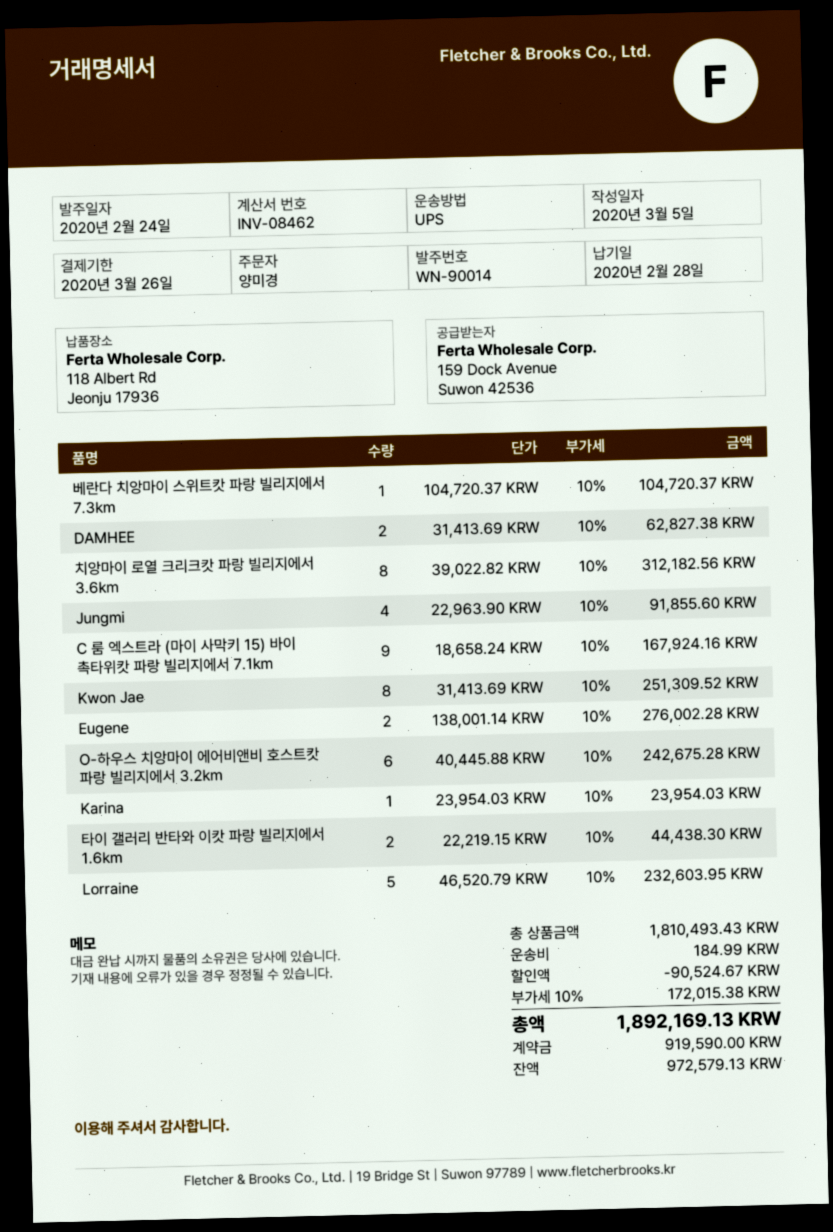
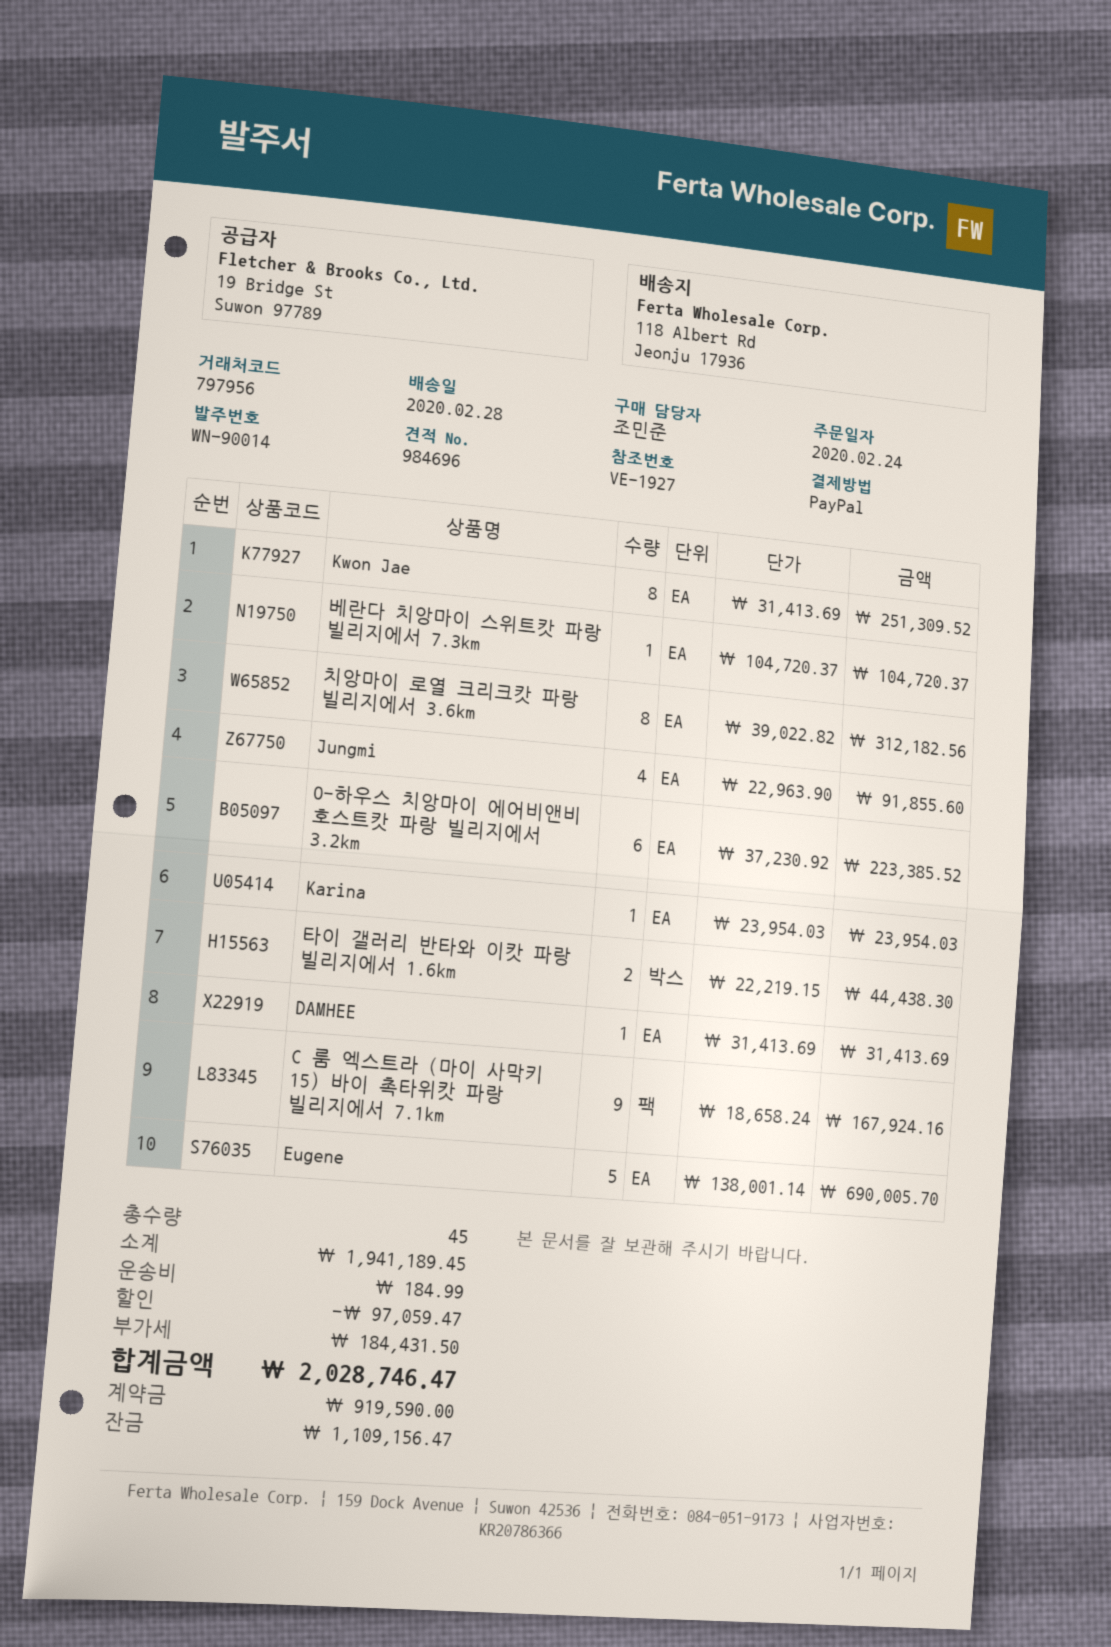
ordered by: 양미경 -> 조민준
DAMHEE: 2 x 31413.69 = 62827.38 -> 1 x 31413.69 = 31413.69
Eugene: 2 x 138001.14 = 276002.28 -> 5 x 138001.14 = 690005.70
O-하우스 치앙마이 에어비앤비 호스트캇 파랑 빌리지에서 3.2km: 6 x 40445.88 = 242675.28 -> 6 x 37230.92 = 223385.52
Lorraine: 5 x 46520.79 = 232603.95 -> none
subtotal: 1810493.43 -> 1941189.45
discount: 90524.67 -> 97059.47
tax: 172015.38 -> 184431.50
total: 1892169.13 -> 2028746.47
balance: 972579.13 -> 1109156.47

